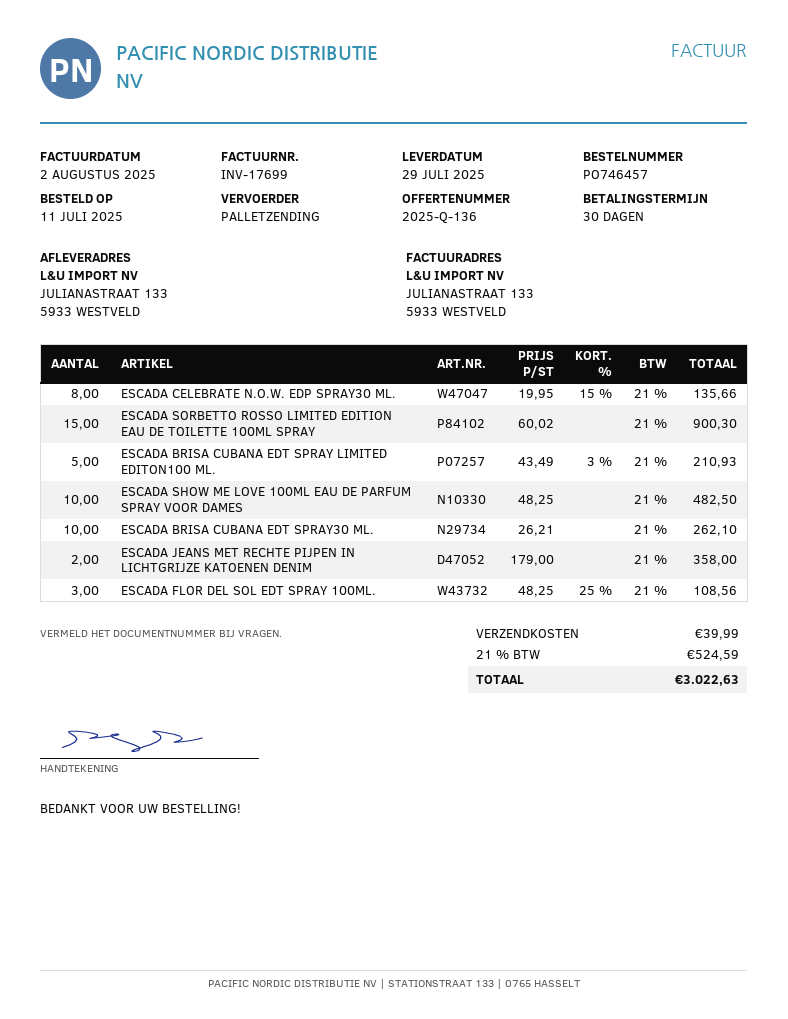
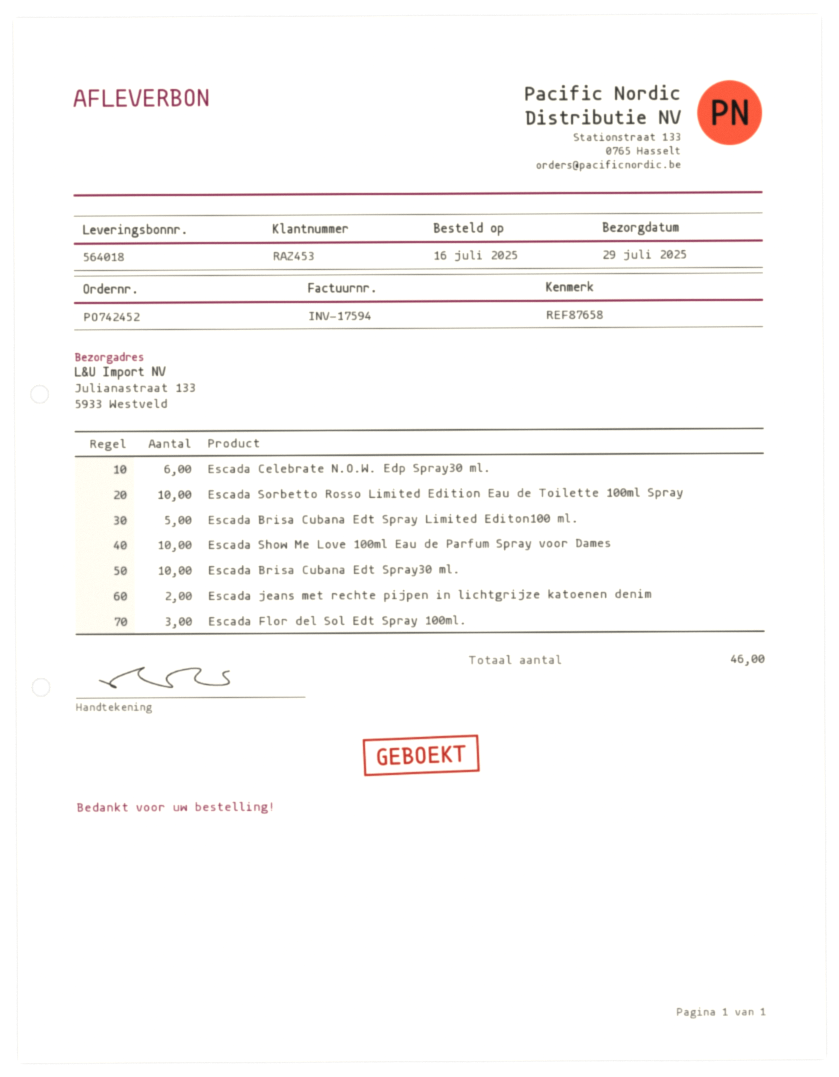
order number: PO746457 -> PO742452
order date: 2025-07-11 -> 2025-07-16
invoice number: INV-17699 -> INV-17594
ESCADA CELEBRATE N.O.W. EDP SPRAY30 ML.: 8 -> 6
ESCADA SORBETTO ROSSO LIMITED EDITION EAU DE TOILETTE 100ML SPRAY: 15 -> 10

